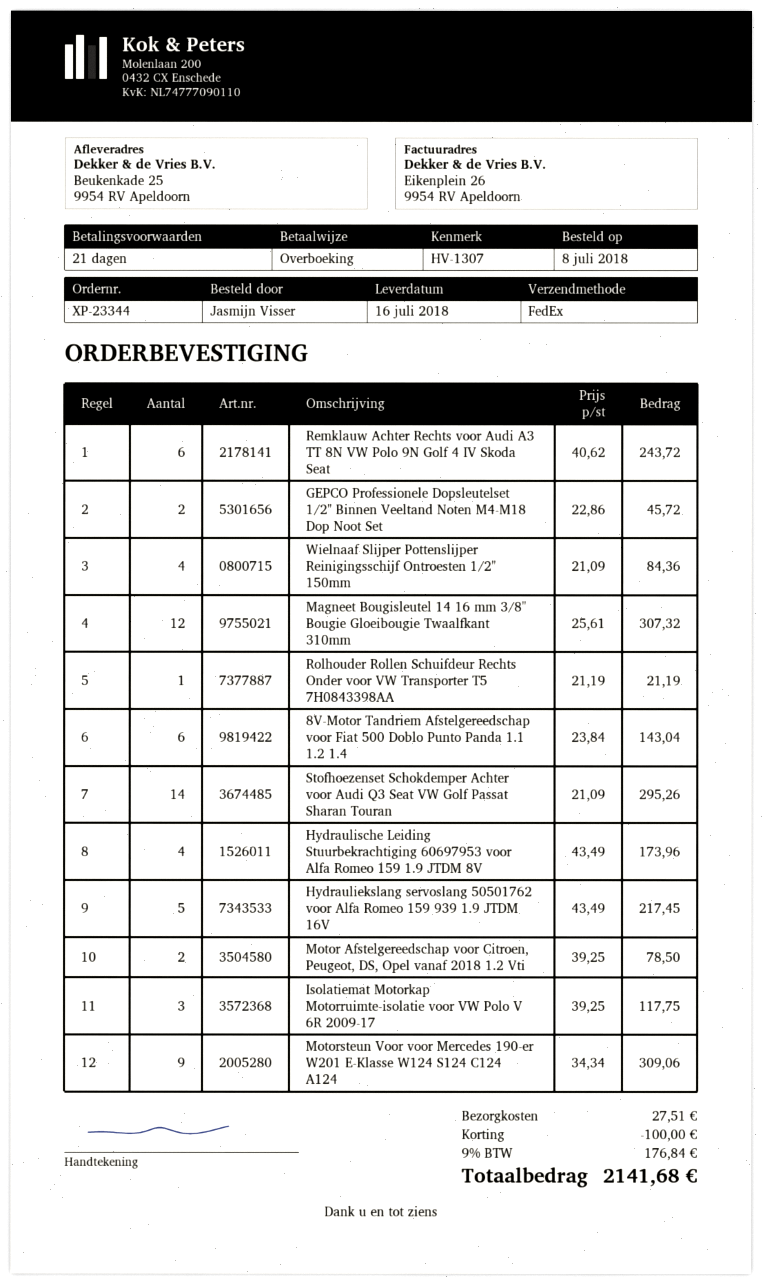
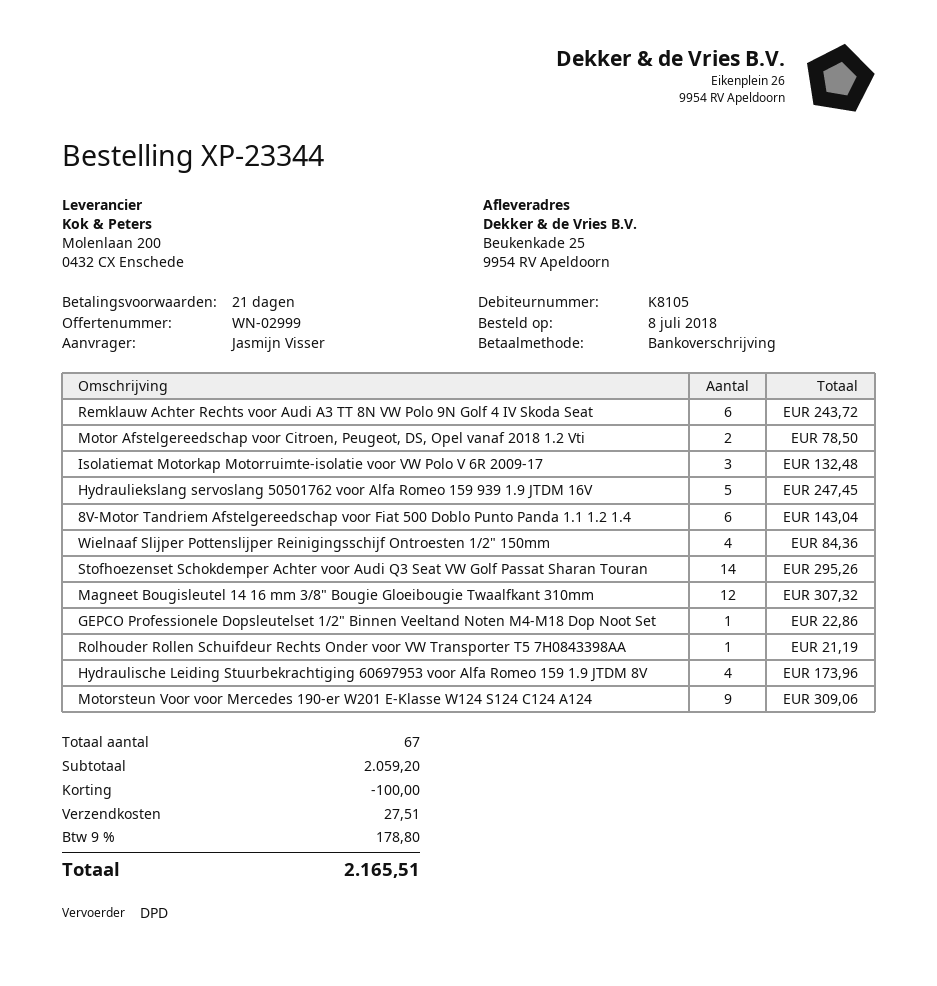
shipping method: FedEx -> DPD
GEPCO Professionele Dopsleutelset 1/2" Binnen Veeltand Noten M4-M18 Dop Noot Set: 2 for 45.72 -> 1 for 22.86
Hydrauliekslang servoslang 50501762 voor Alfa Romeo 159 939 1.9 JTDM 16V: 5 for 217.45 -> 5 for 247.45
Isolatiemat Motorkap Motorruimte-isolatie voor VW Polo V 6R 2009-17: 3 for 117.75 -> 3 for 132.48
tax: 9% = 176.84 -> 9% = 178.80
total: 2141.68 -> 2165.51

